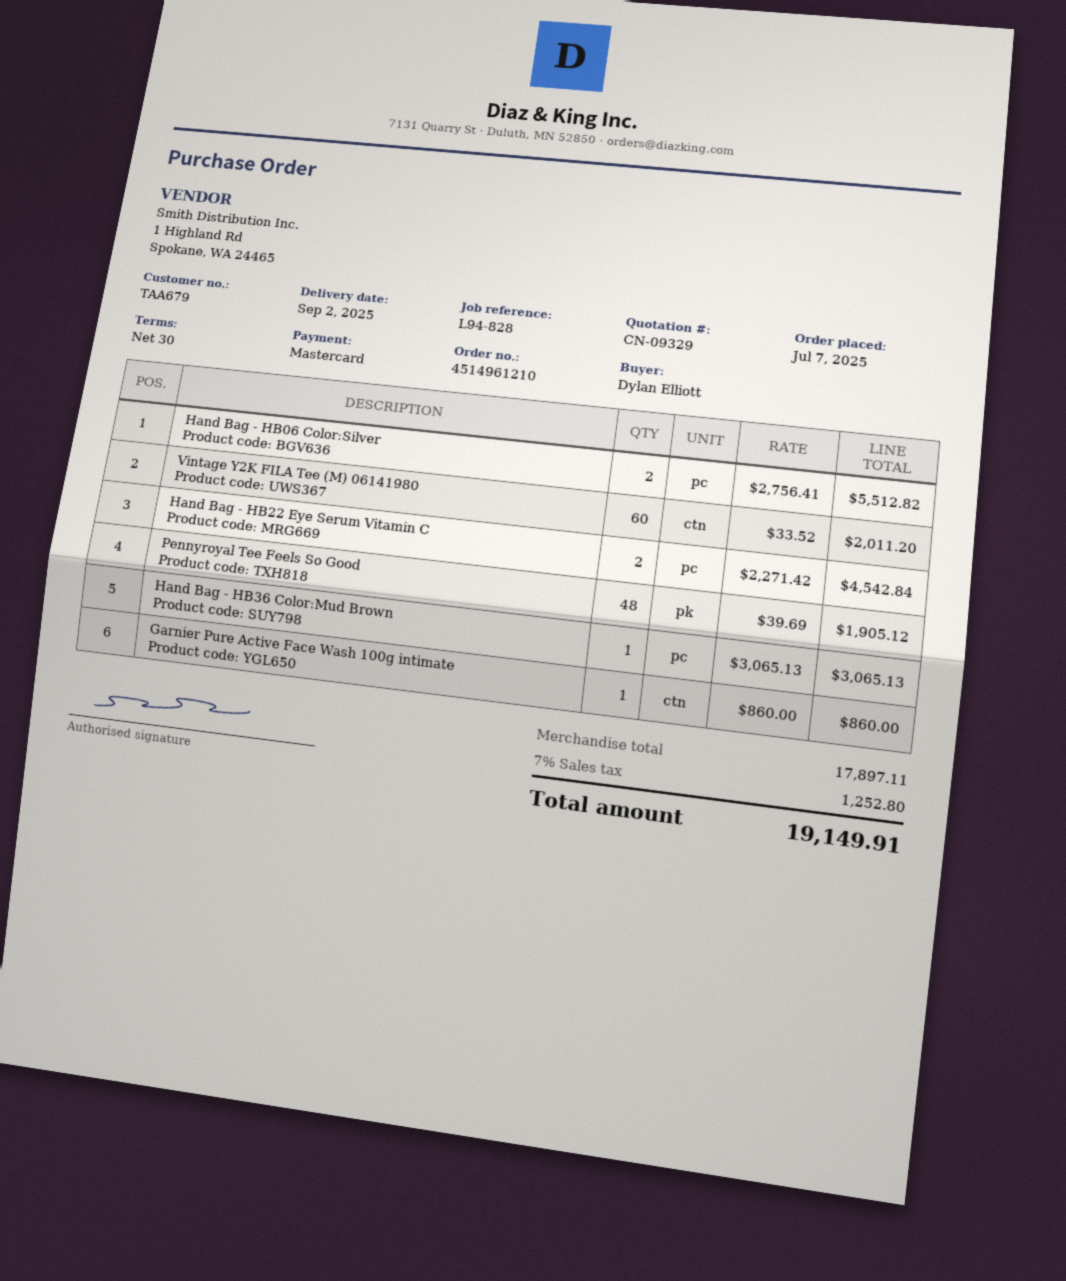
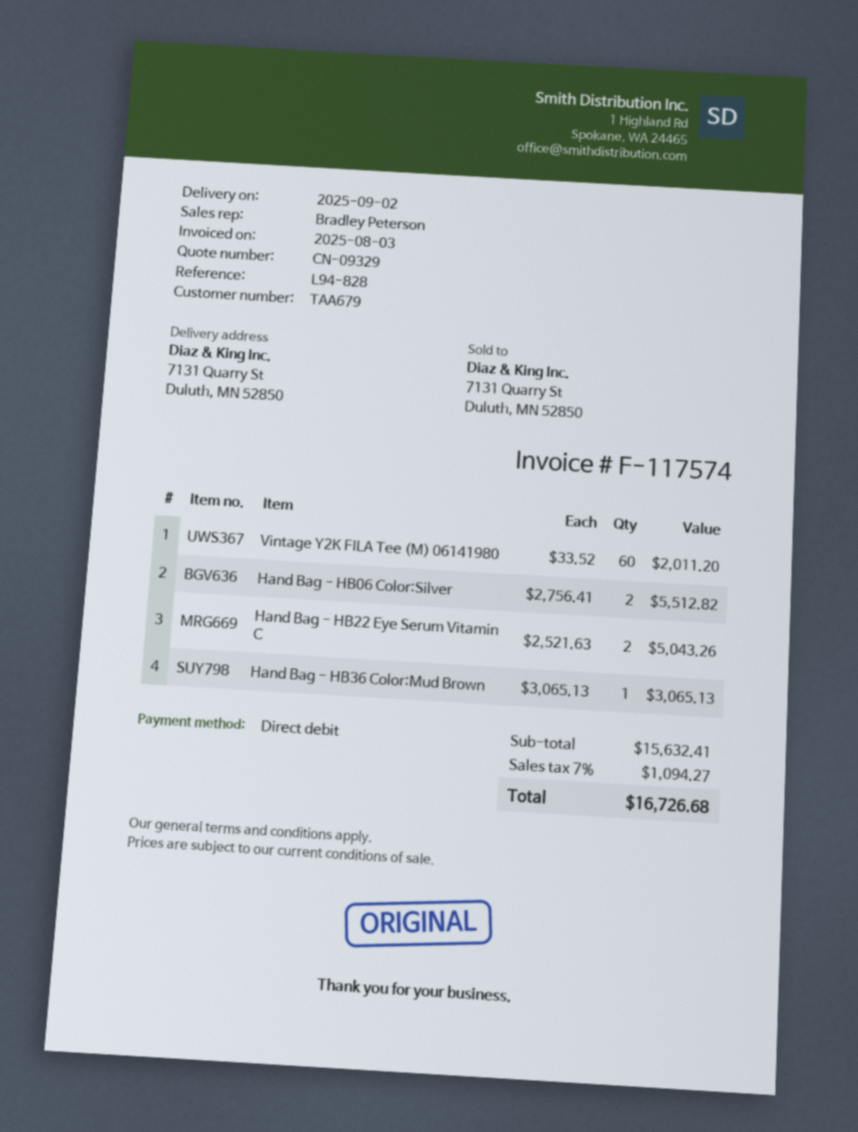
payment method: Mastercard -> direct debit
Hand Bag - HB22 Eye Serum Vitamin C: 2 x 2271.42 = 4542.84 -> 2 x 2521.63 = 5043.26
Pennyroyal Tee Feels So Good: 48 x 39.69 = 1905.12 -> none
Garnier Pure Active Face Wash 100g intimate: 1 x 860.00 = 860.00 -> none
subtotal: 17897.11 -> 15632.41
tax: 7% = 1252.80 -> 7% = 1094.27
total: 19149.91 -> 16726.68

